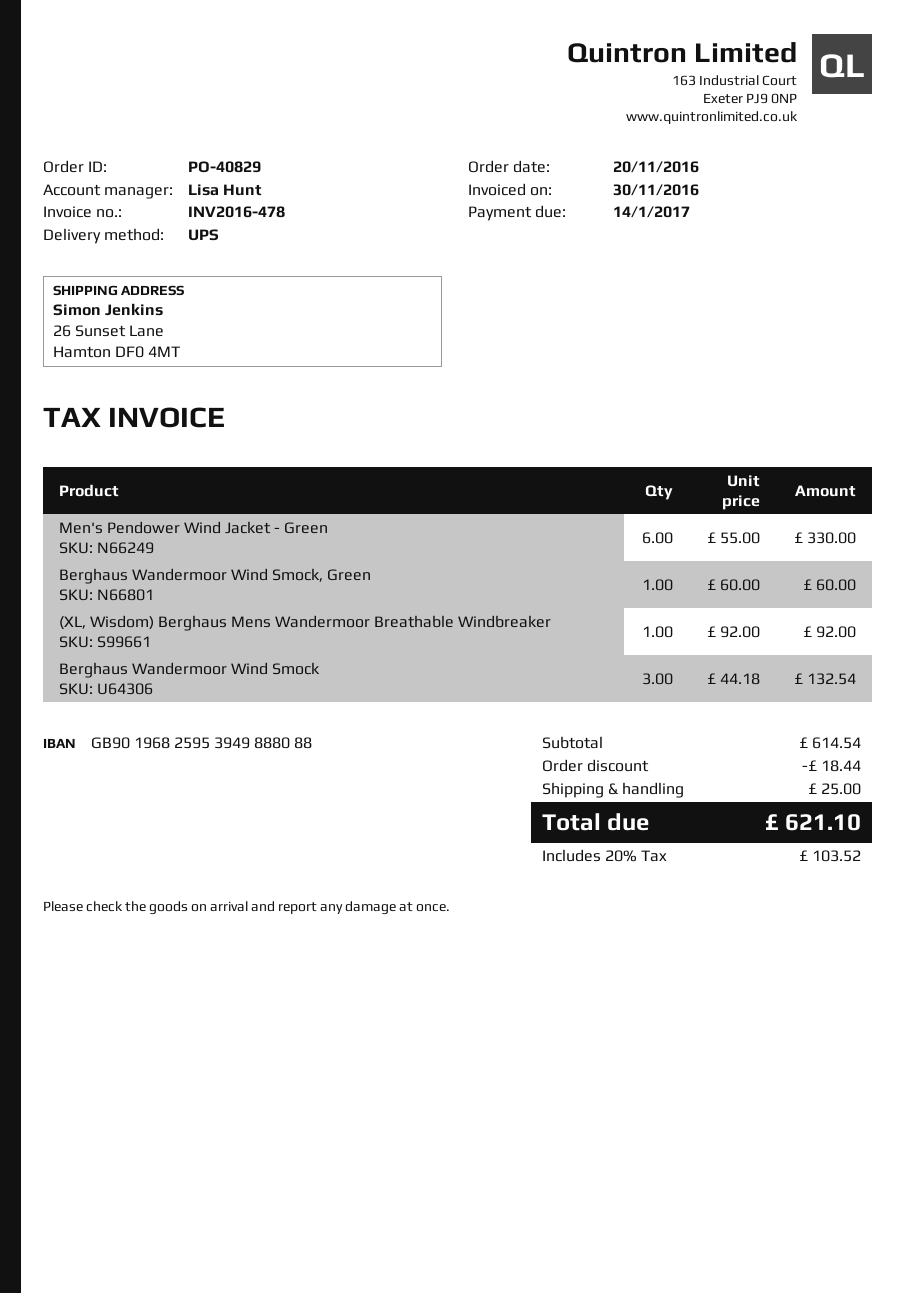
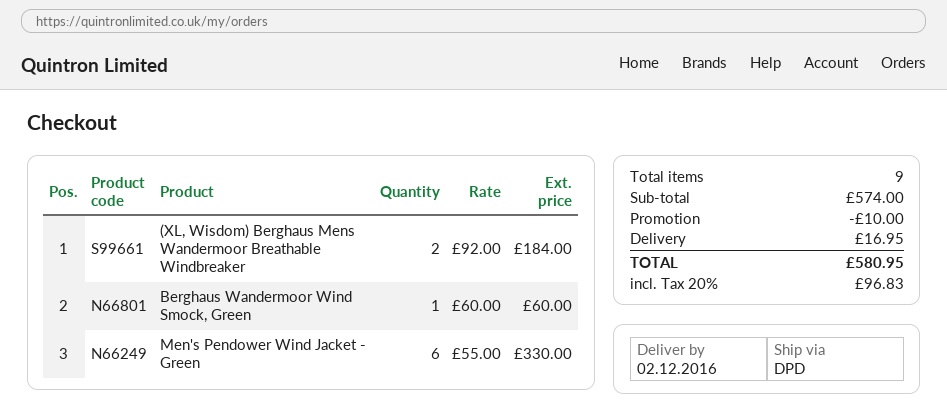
shipping method: UPS -> DPD
(XL, Wisdom) Berghaus Mens Wandermoor Breathable Windbreaker: 1 x 92.00 = 92.00 -> 2 x 92.00 = 184.00
Berghaus Wandermoor Wind Smock: 3 x 44.18 = 132.54 -> none
subtotal: 614.54 -> 574.00
discount: 18.44 -> 10.00
shipping: 25.00 -> 16.95
tax: 20% = 103.52 -> 20% = 96.83
total: 621.10 -> 580.95

